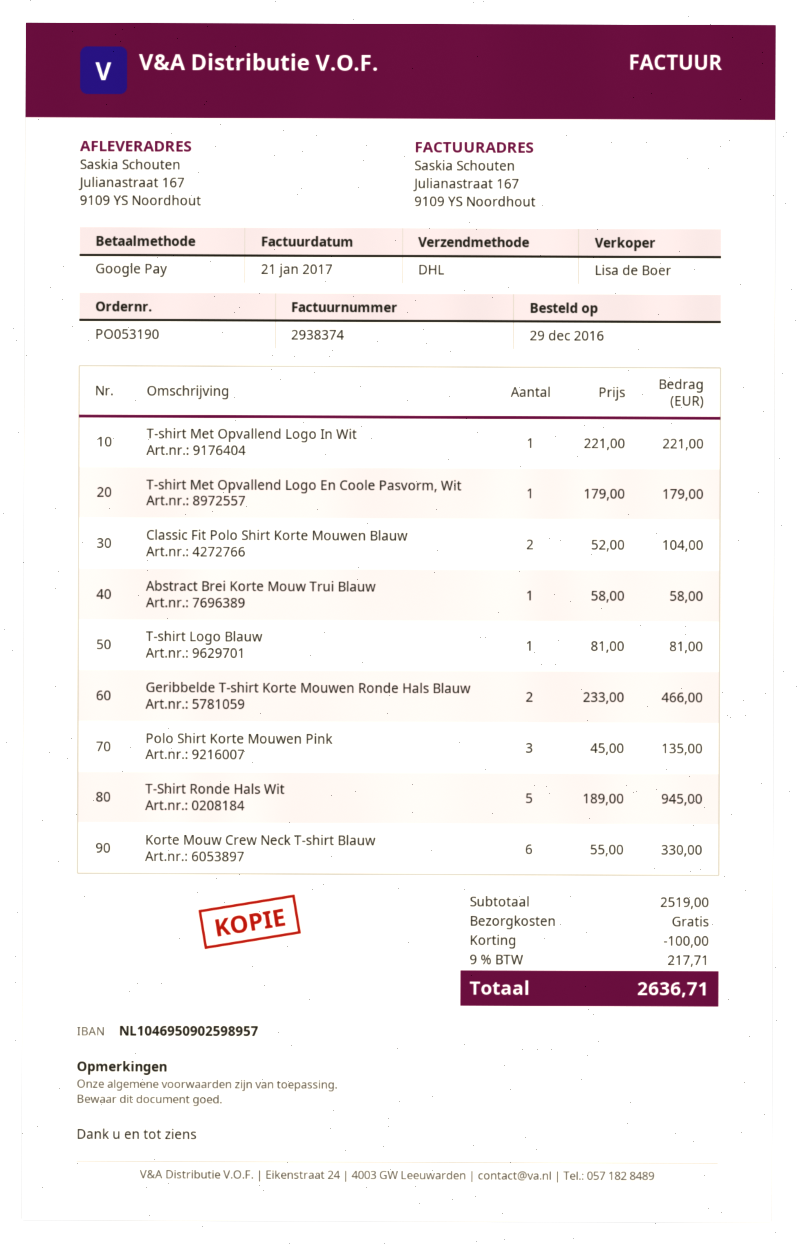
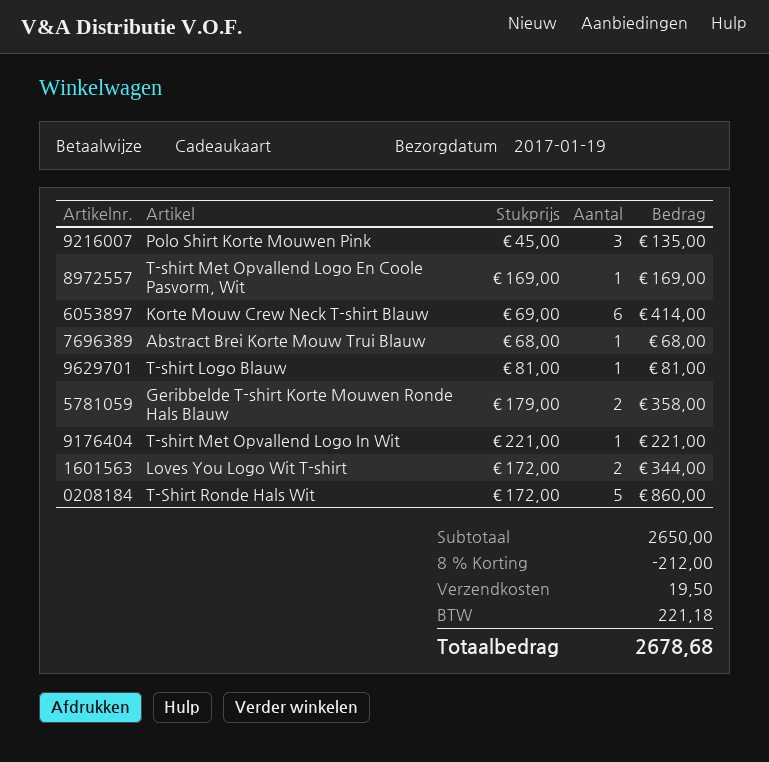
payment method: Google Pay -> gift card
T-shirt Met Opvallend Logo En Coole Pasvorm, Wit: 1 x 179.00 = 179.00 -> 1 x 169.00 = 169.00
Classic Fit Polo Shirt Korte Mouwen Blauw: 2 x 52.00 = 104.00 -> none
Abstract Brei Korte Mouw Trui Blauw: 1 x 58.00 = 58.00 -> 1 x 68.00 = 68.00
Geribbelde T-shirt Korte Mouwen Ronde Hals Blauw: 2 x 233.00 = 466.00 -> 2 x 179.00 = 358.00
T-Shirt Ronde Hals Wit: 5 x 189.00 = 945.00 -> 5 x 172.00 = 860.00
Korte Mouw Crew Neck T-shirt Blauw: 6 x 55.00 = 330.00 -> 6 x 69.00 = 414.00
Loves You Logo Wit T-shirt: none -> 2 x 172.00 = 344.00
subtotal: 2519.00 -> 2650.00
discount: 100.00 -> 212.00
shipping: 0.00 -> 19.50
tax: 217.71 -> 221.18
total: 2636.71 -> 2678.68

